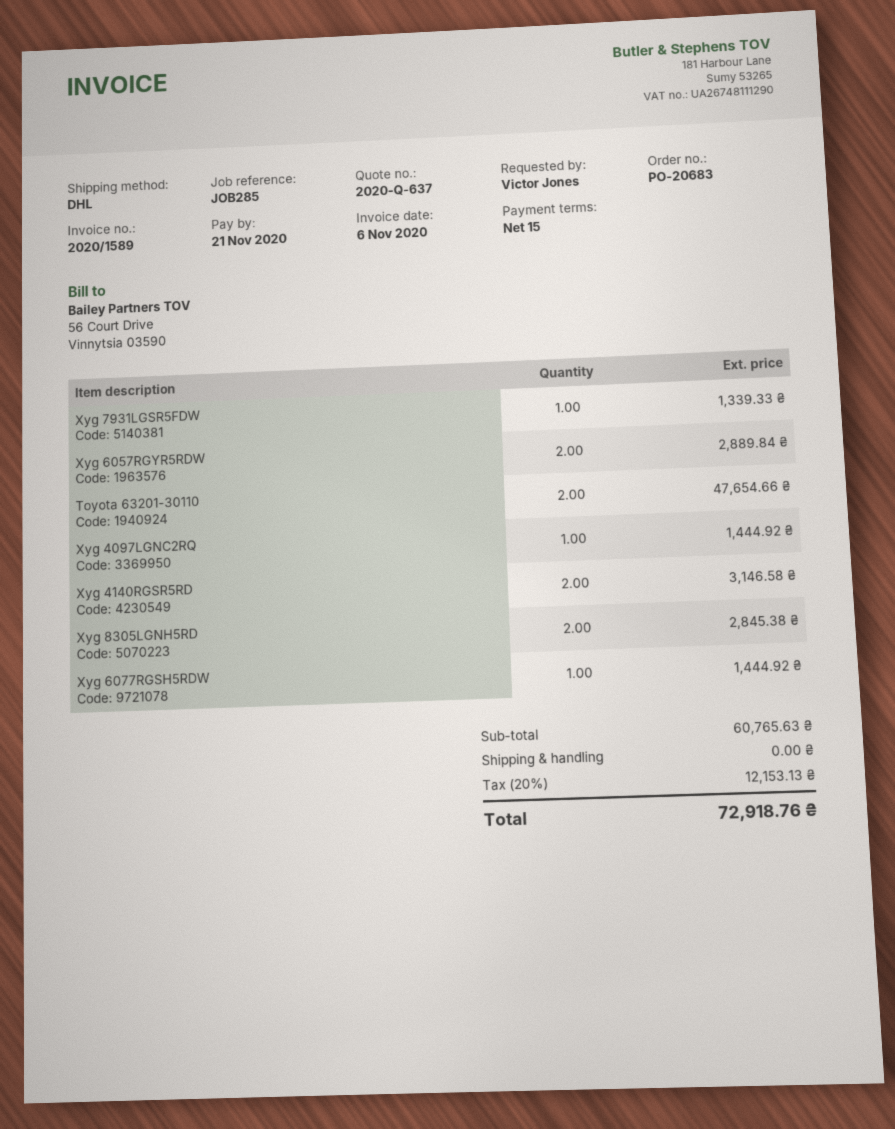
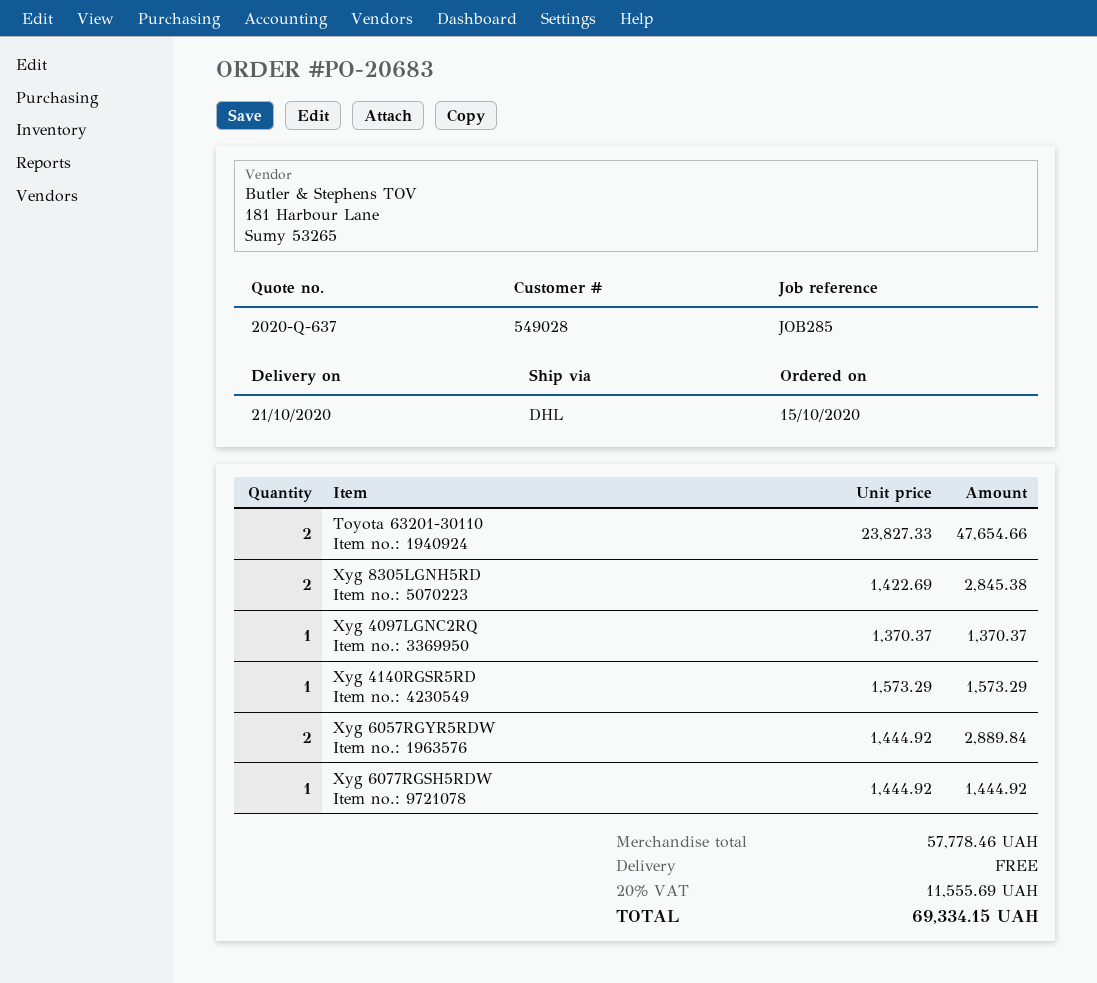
Xyg 7931LGSR5FDW: 1 for 1339.33 -> none
Xyg 4097LGNC2RQ: 1 for 1444.92 -> 1 for 1370.37
Xyg 4140RGSR5RD: 2 for 3146.58 -> 1 for 1573.29
subtotal: 60765.63 -> 57778.46
tax: 20% = 12153.13 -> 20% = 11555.69
total: 72918.76 -> 69334.15

